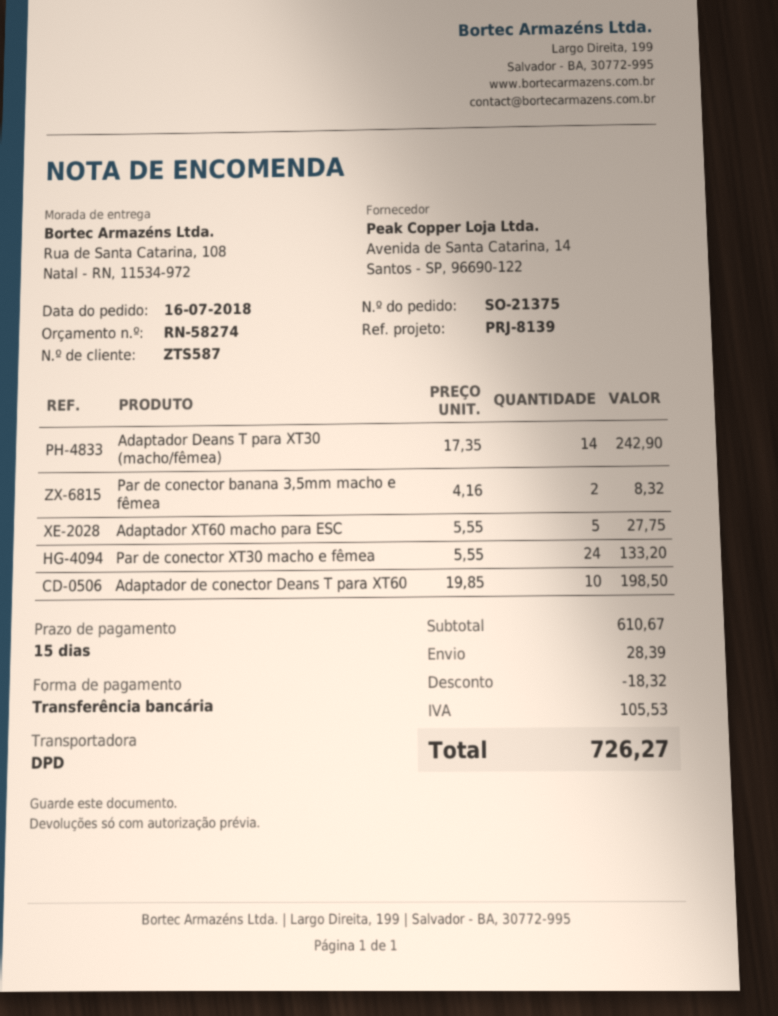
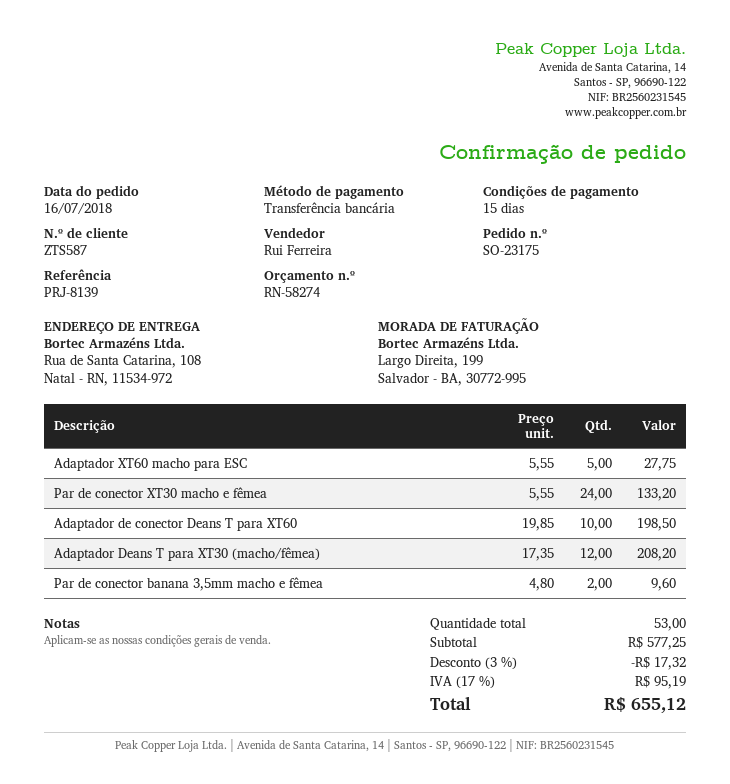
order number: SO-21375 -> SO-23175
Adaptador Deans T para XT30 (macho/fêmea): 14 x 17.35 = 242.90 -> 12 x 17.35 = 208.20
Par de conector banana 3,5mm macho e fêmea: 2 x 4.16 = 8.32 -> 2 x 4.80 = 9.60
subtotal: 610.67 -> 577.25
discount: 18.32 -> 17.32
shipping: 28.39 -> none
tax: 105.53 -> 95.19
total: 726.27 -> 655.12

